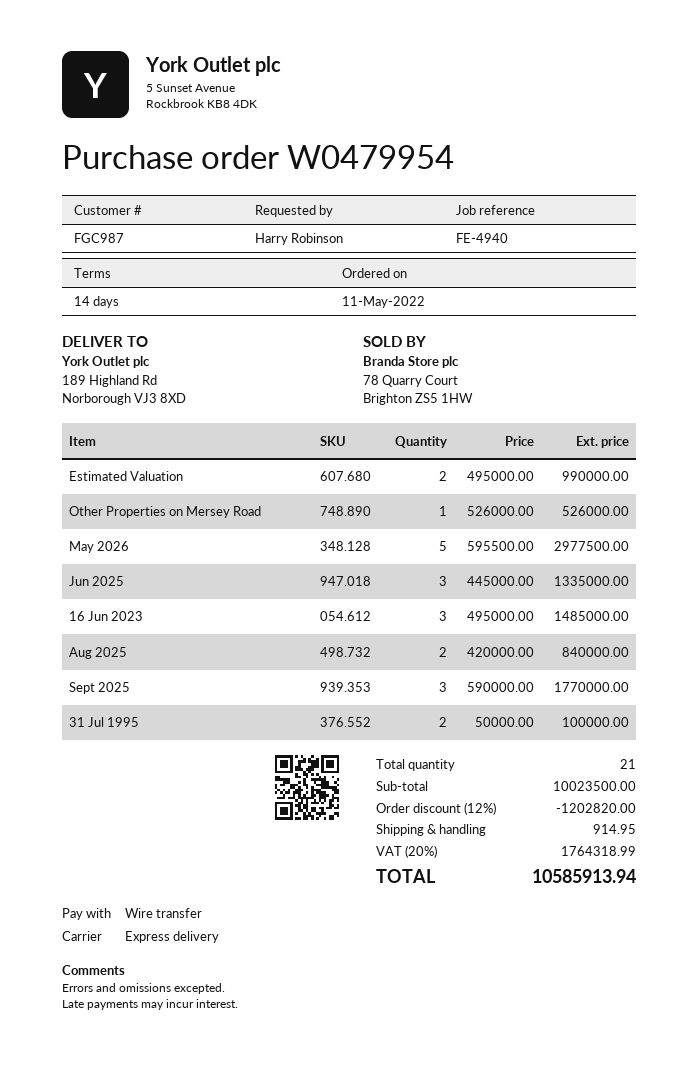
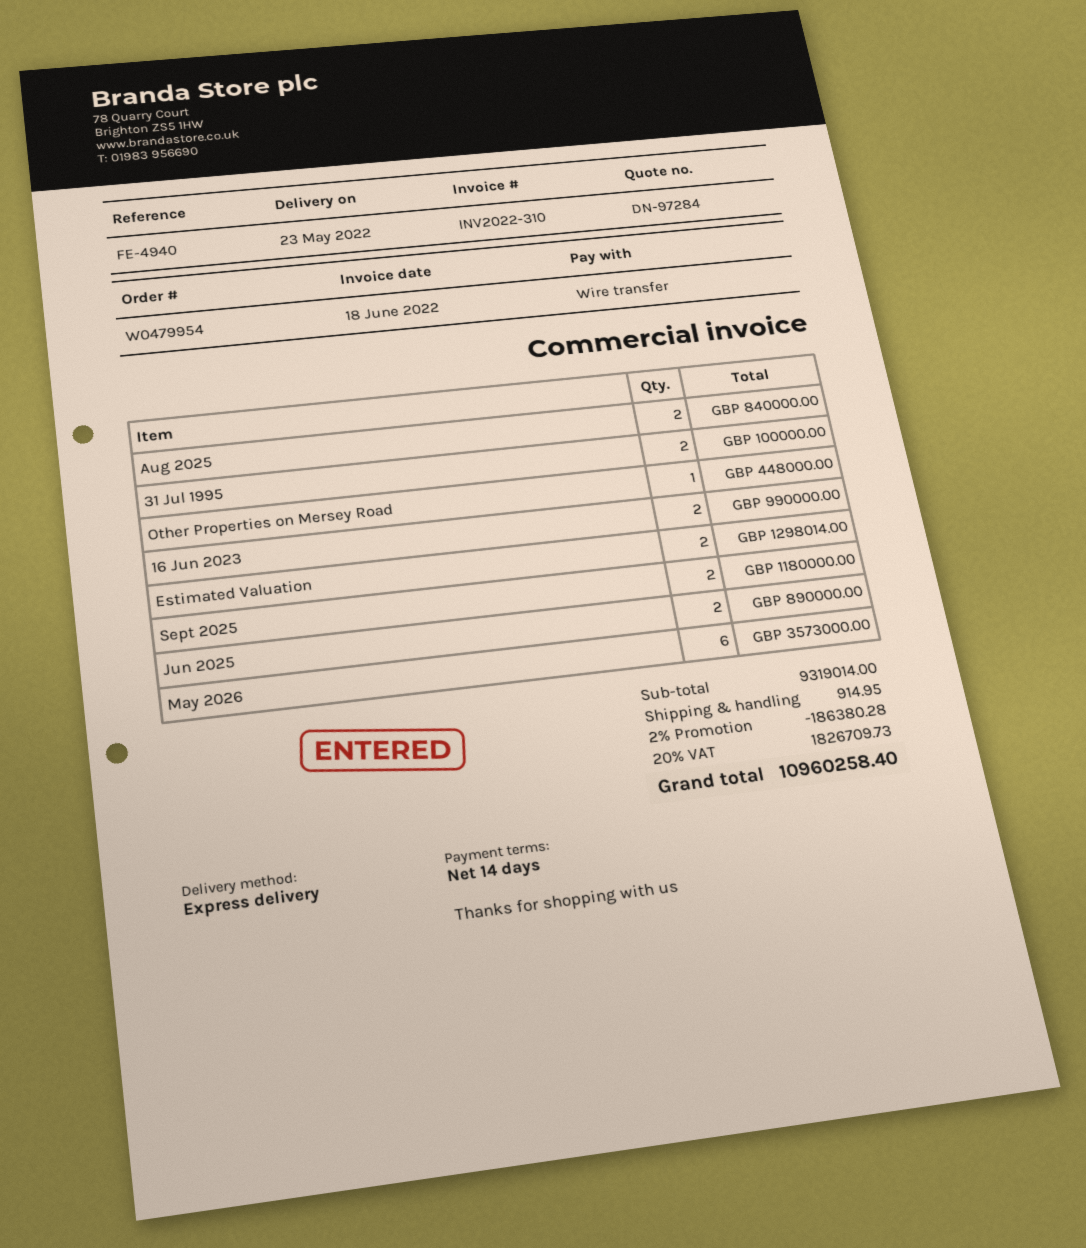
Estimated Valuation: 2 for 990000.00 -> 2 for 1298014.00
Other Properties on Mersey Road: 1 for 526000.00 -> 1 for 448000.00
May 2026: 5 for 2977500.00 -> 6 for 3573000.00
Jun 2025: 3 for 1335000.00 -> 2 for 890000.00
16 Jun 2023: 3 for 1485000.00 -> 2 for 990000.00
Sept 2025: 3 for 1770000.00 -> 2 for 1180000.00
subtotal: 10023500.00 -> 9319014.00
discount: 12% = 1202820.00 -> 2% = 186380.28
tax: 20% = 1764318.99 -> 20% = 1826709.73
total: 10585913.94 -> 10960258.40

